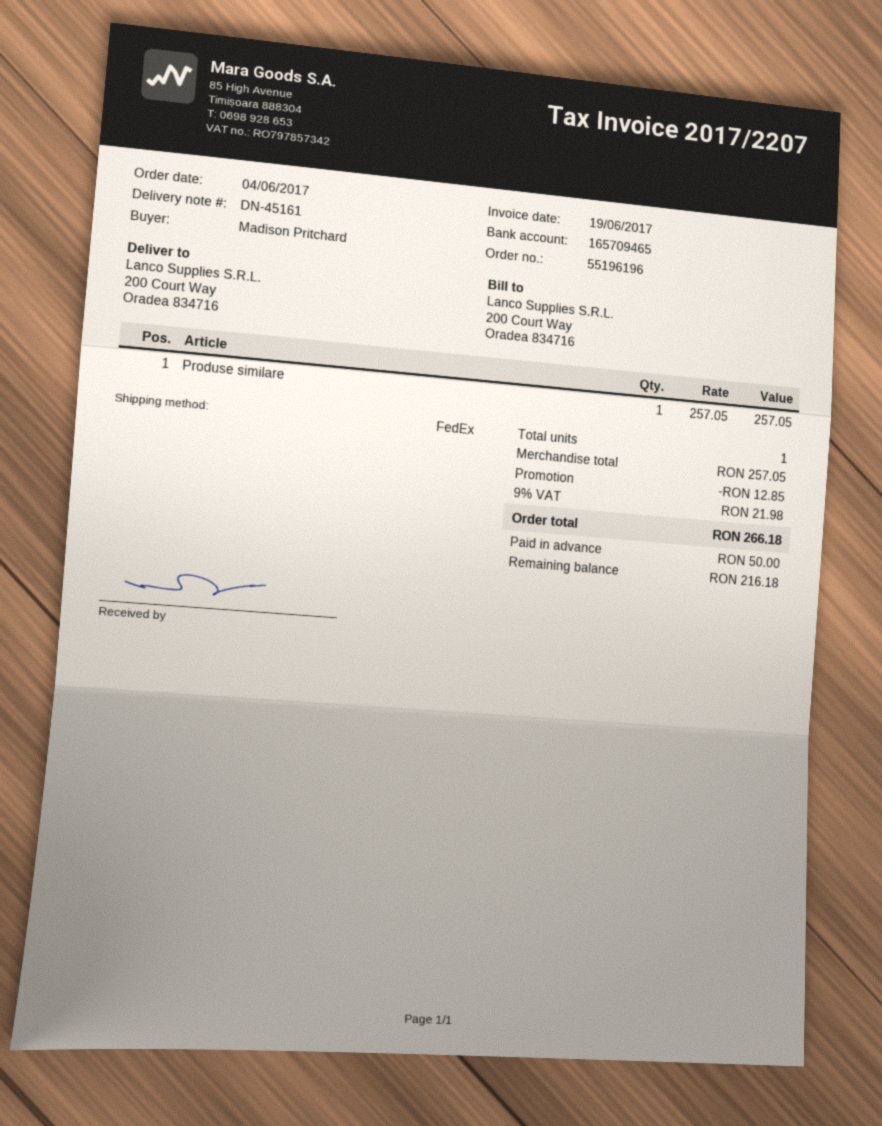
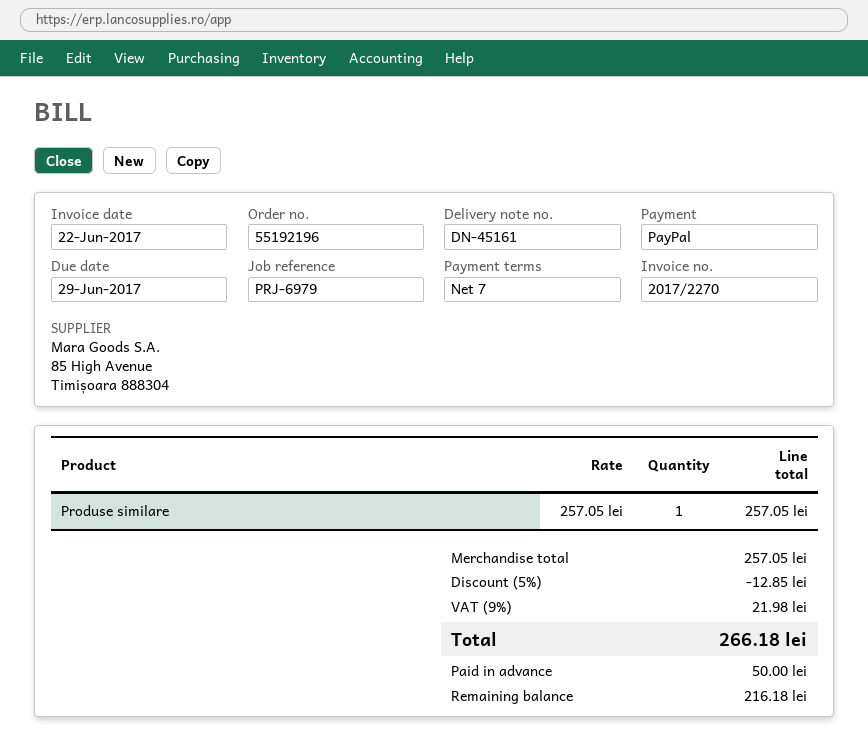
order number: 55196196 -> 55192196
invoice number: 2017/2207 -> 2017/2270
invoice date: 2017-06-19 -> 2017-06-22

